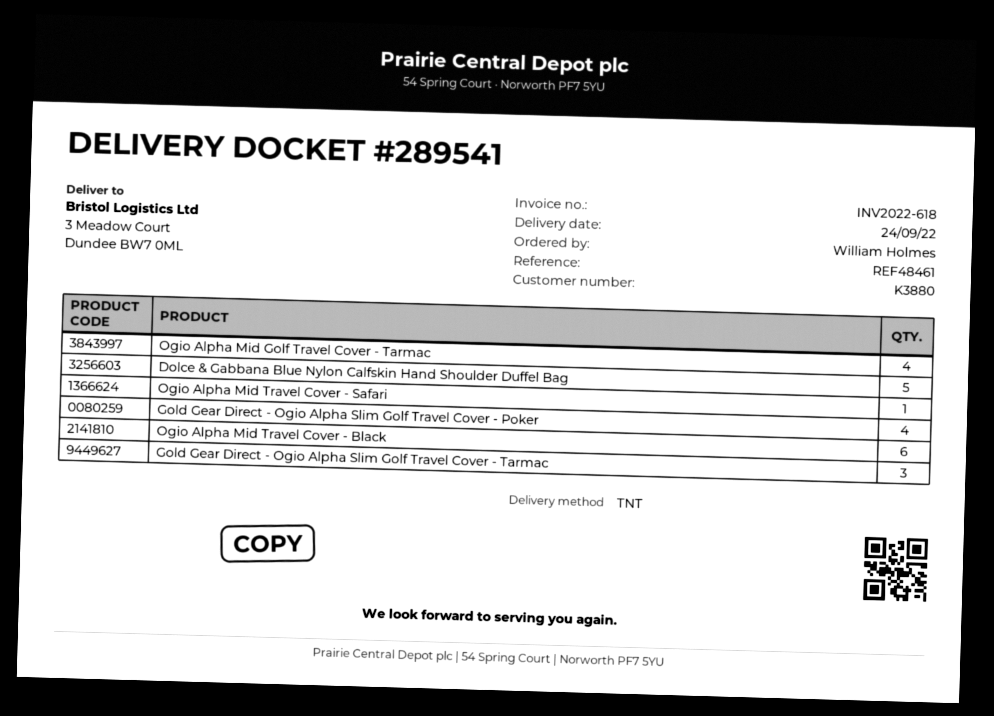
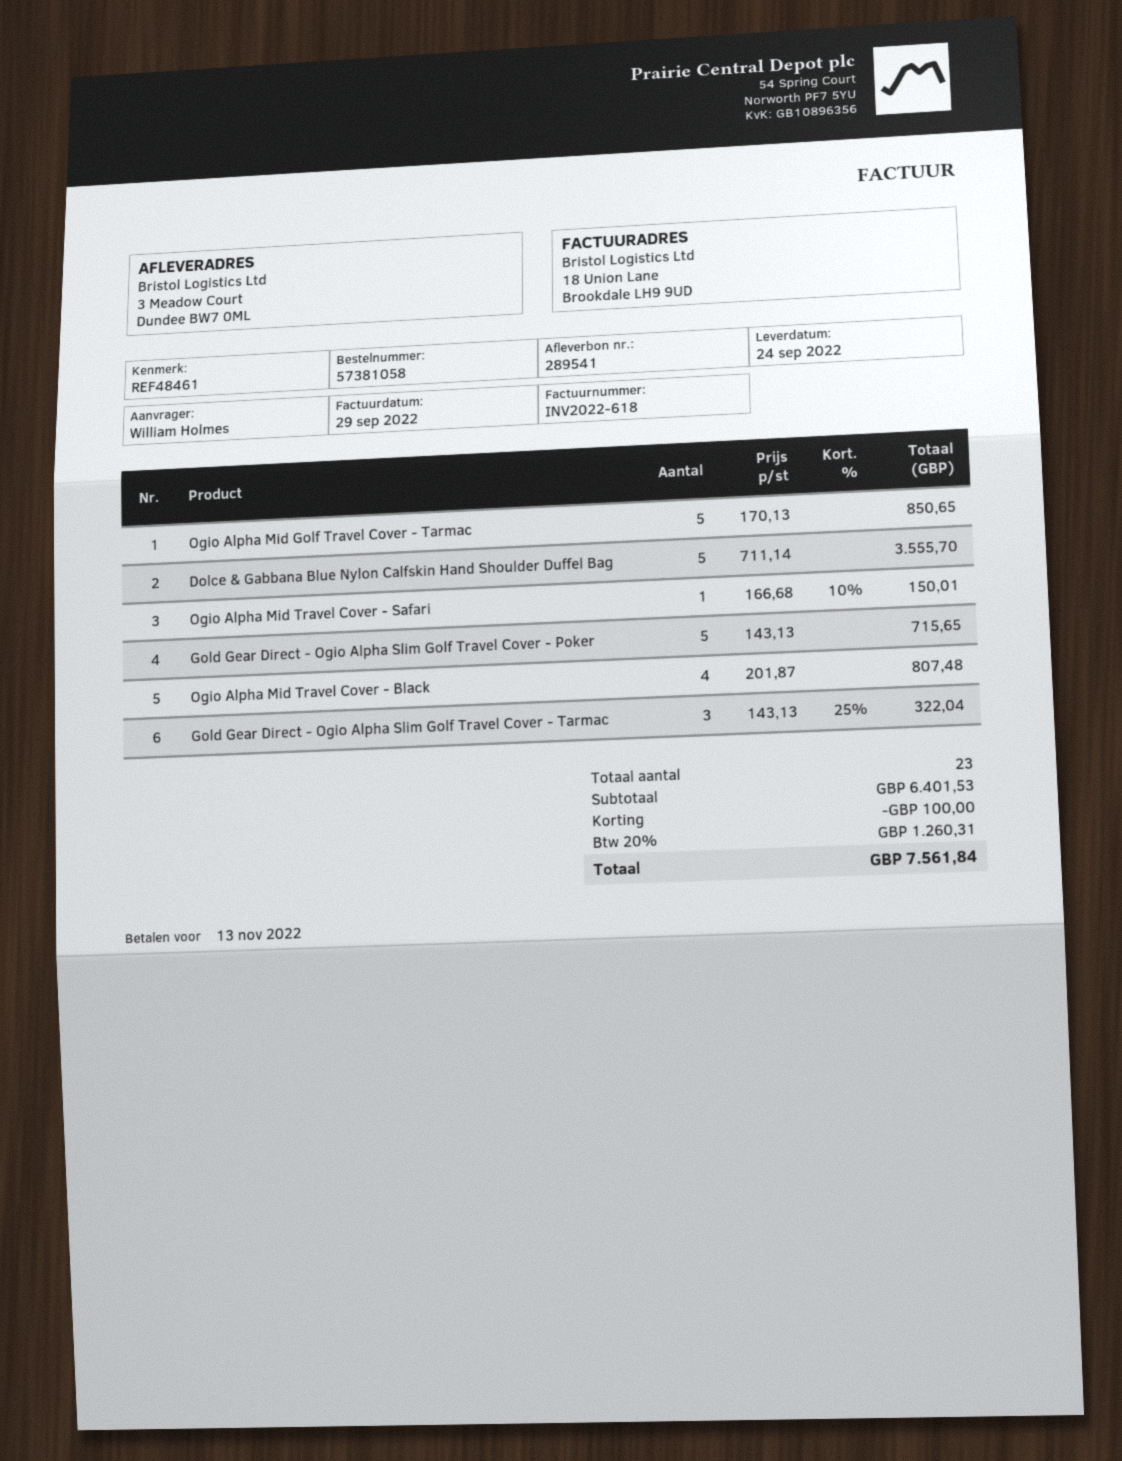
Ogio Alpha Mid Golf Travel Cover - Tarmac: 4 -> 5
Gold Gear Direct - Ogio Alpha Slim Golf Travel Cover - Poker: 4 -> 5
Ogio Alpha Mid Travel Cover - Black: 6 -> 4

